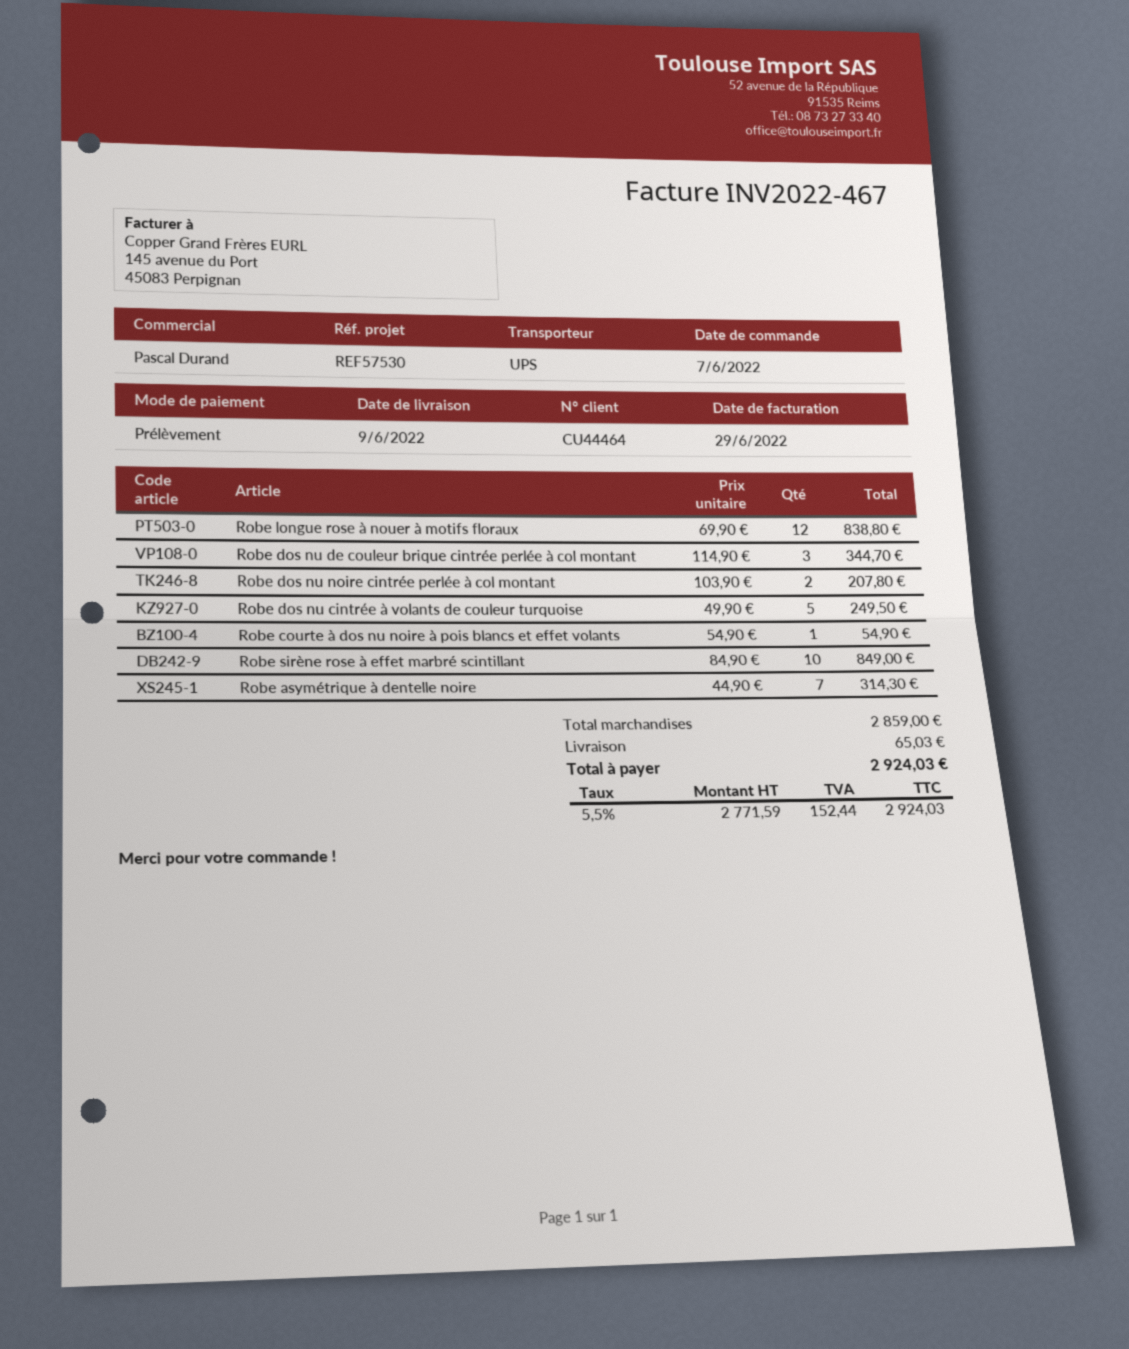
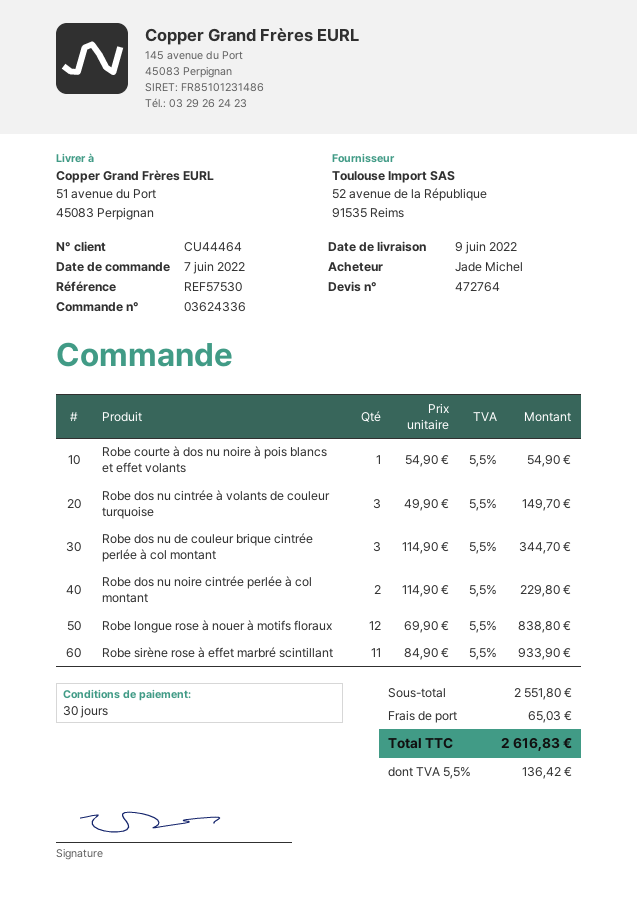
Robe dos nu noire cintrée perlée à col montant: 2 x 103.90 = 207.80 -> 2 x 114.90 = 229.80
Robe dos nu cintrée à volants de couleur turquoise: 5 x 49.90 = 249.50 -> 3 x 49.90 = 149.70
Robe sirène rose à effet marbré scintillant: 10 x 84.90 = 849.00 -> 11 x 84.90 = 933.90
Robe asymétrique à dentelle noire: 7 x 44.90 = 314.30 -> none
subtotal: 2859.00 -> 2551.80
tax: 5.5% = 152.44 -> 5.5% = 136.42
total: 2924.03 -> 2616.83

